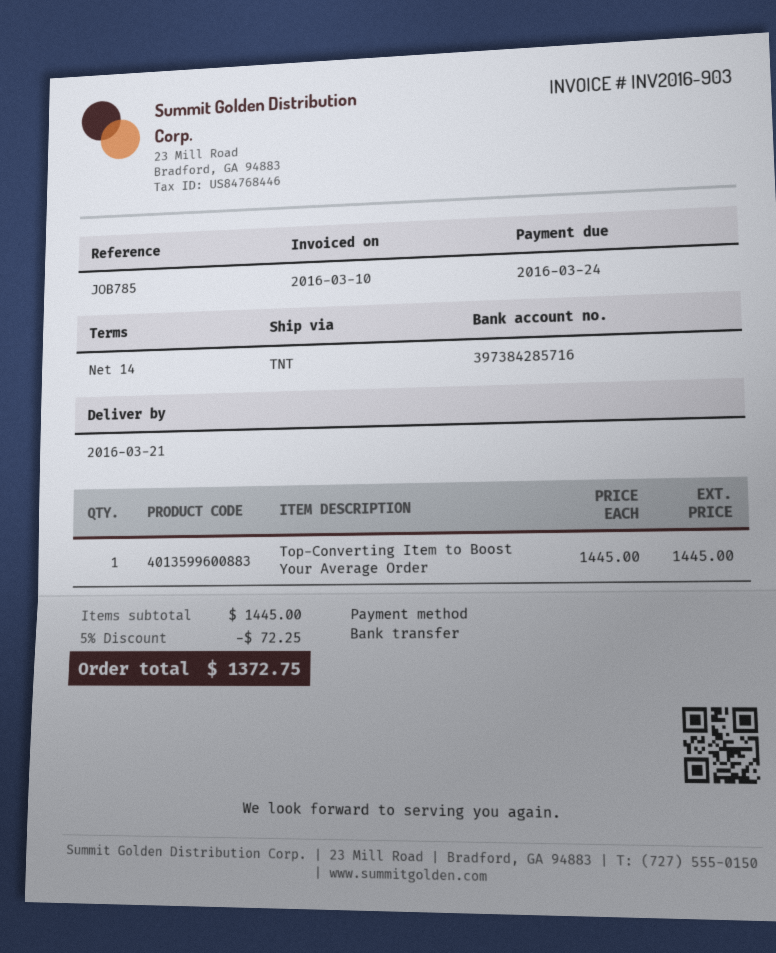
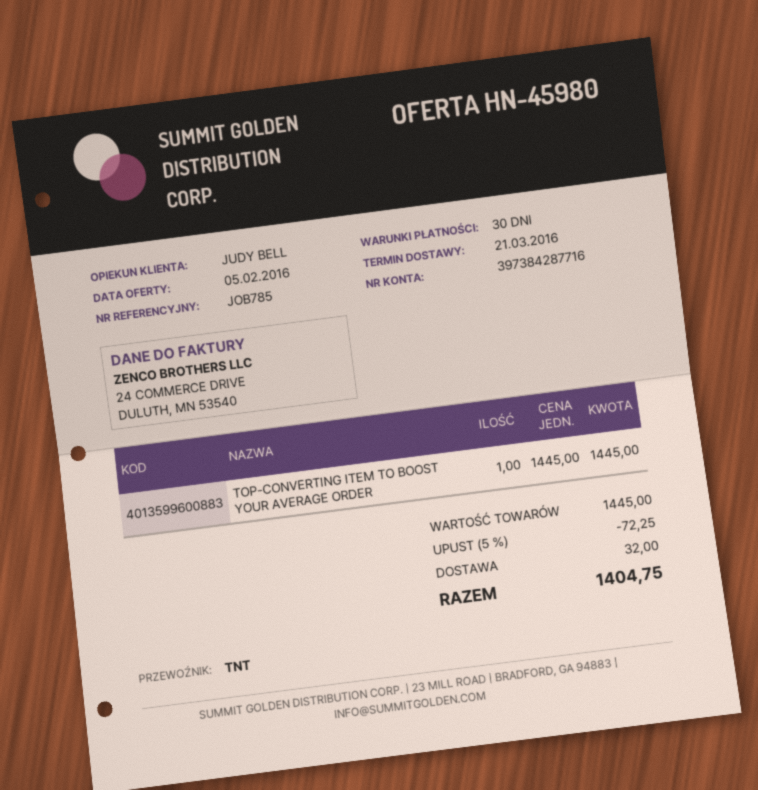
payment terms: 14 days -> 30 days
bank account: 397384285716 -> 397384287716
shipping: none -> 32.00
total: 1372.75 -> 1404.75

